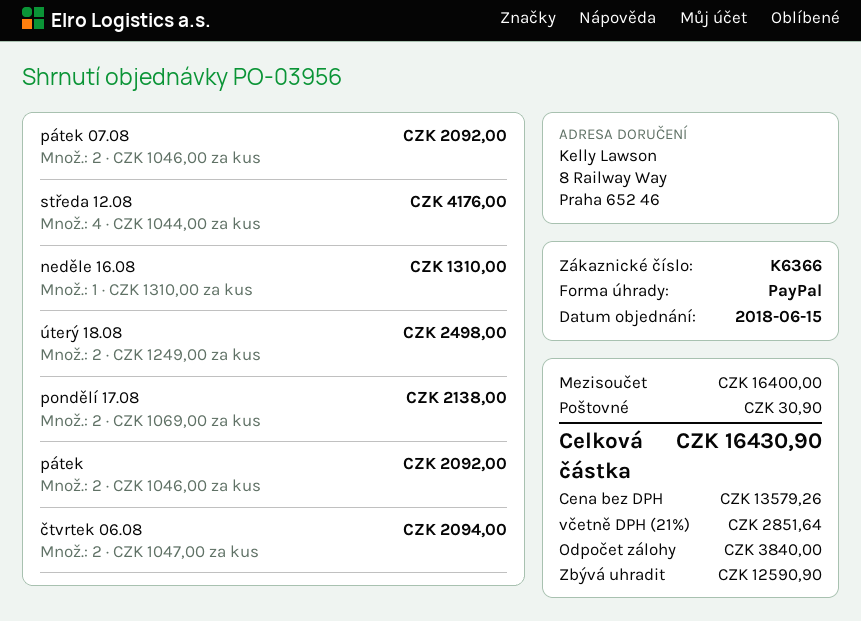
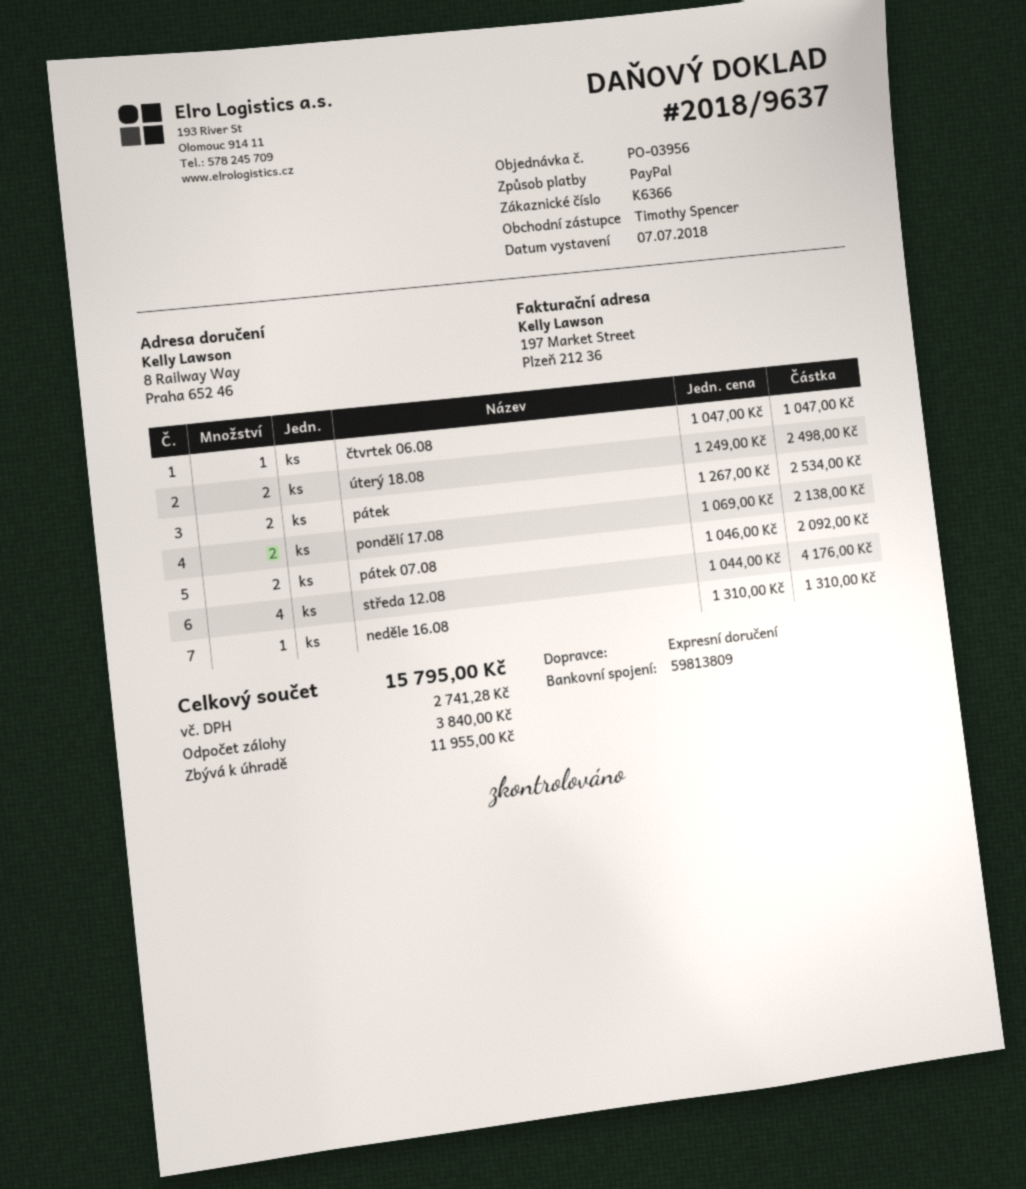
pátek: 2 x 1046.00 = 2092.00 -> 2 x 1267.00 = 2534.00
čtvrtek 06.08: 2 x 1047.00 = 2094.00 -> 1 x 1047.00 = 1047.00
shipping: 30.90 -> none
tax: 2851.64 -> 2741.28
total: 16430.90 -> 15795.00
balance: 12590.90 -> 11955.00

